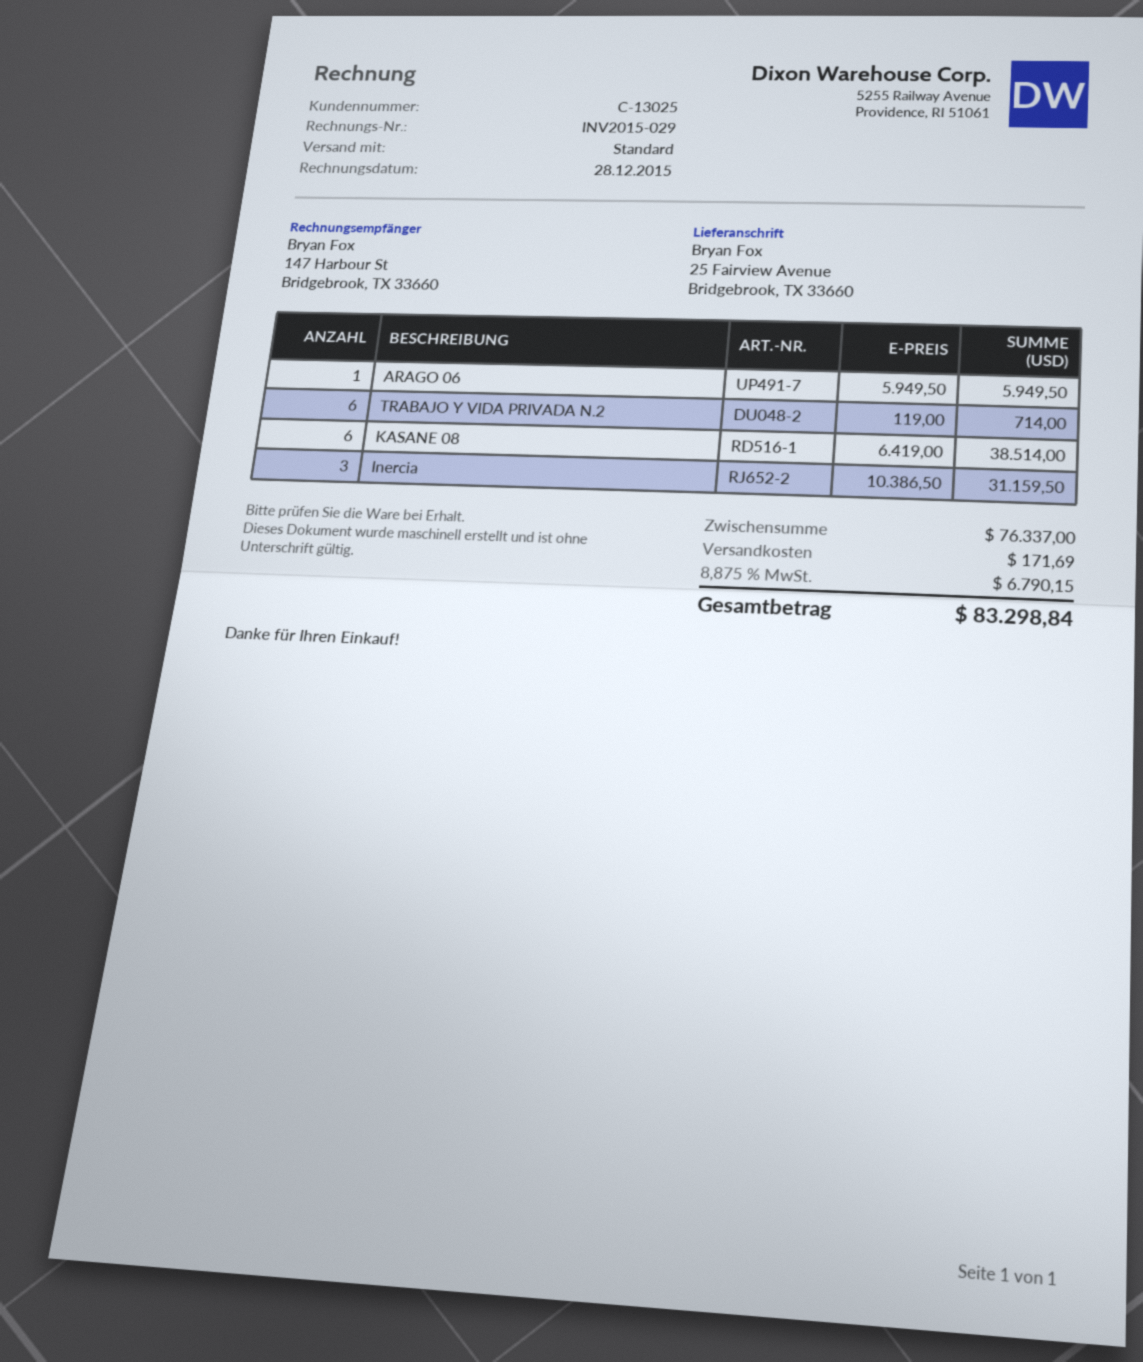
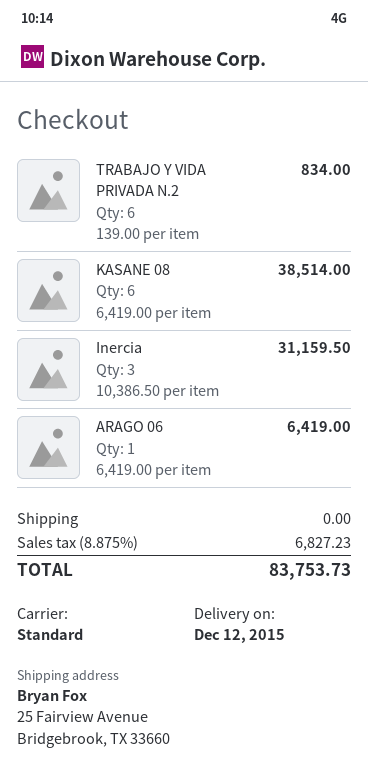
ARAGO 06: 1 x 5949.50 = 5949.50 -> 1 x 6419.00 = 6419.00
TRABAJO Y VIDA PRIVADA N.2: 6 x 119.00 = 714.00 -> 6 x 139.00 = 834.00
shipping: 171.69 -> 0.00
tax: 8.875% = 6790.15 -> 8.875% = 6827.23
total: 83298.84 -> 83753.73

